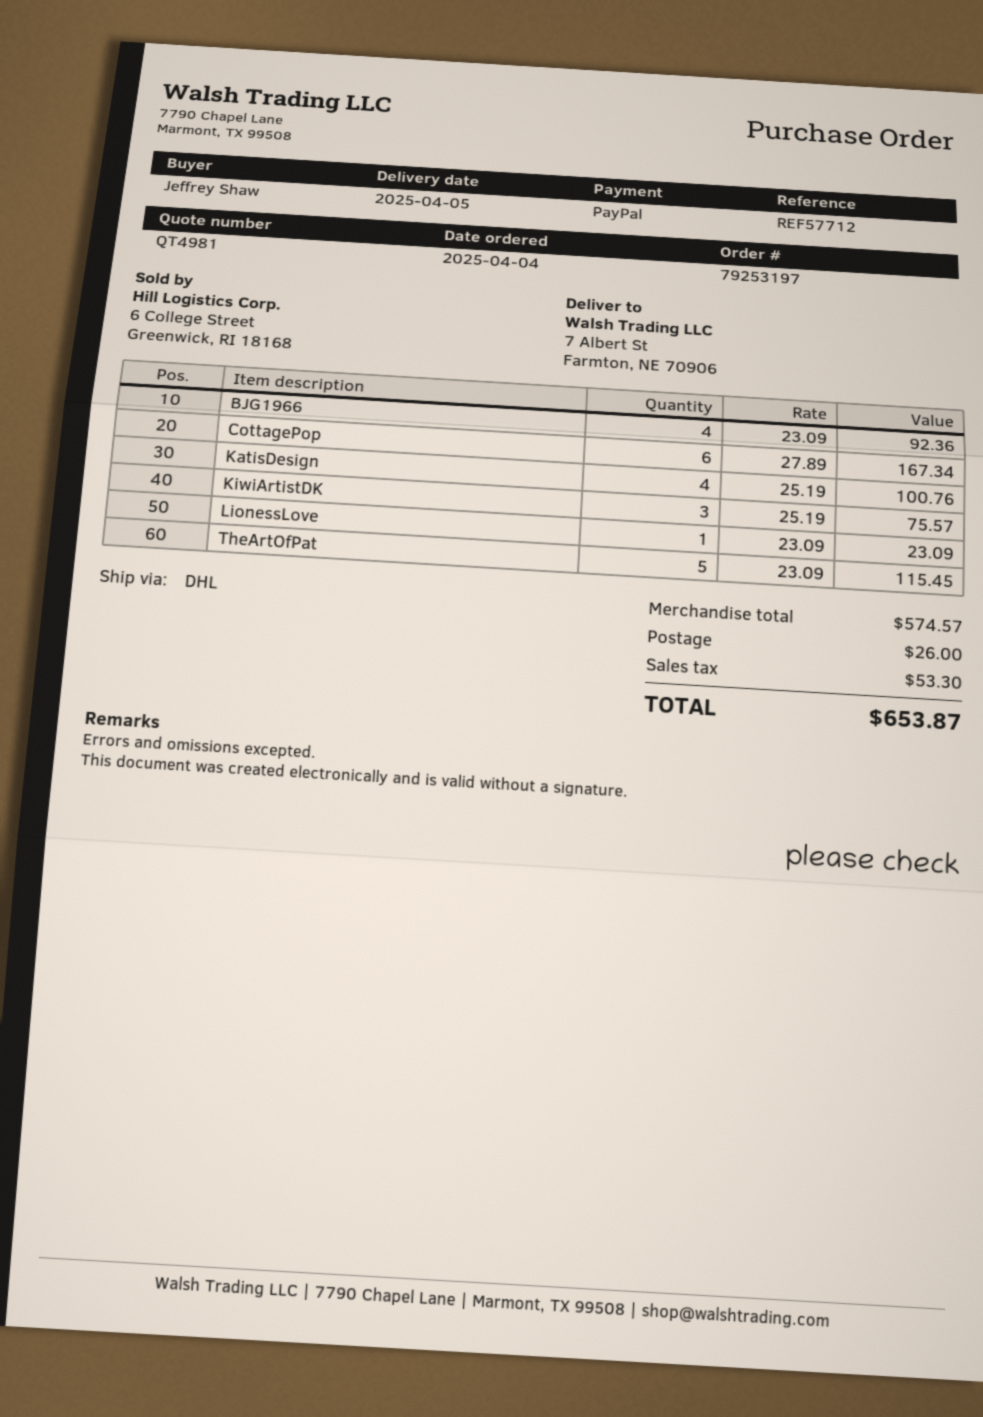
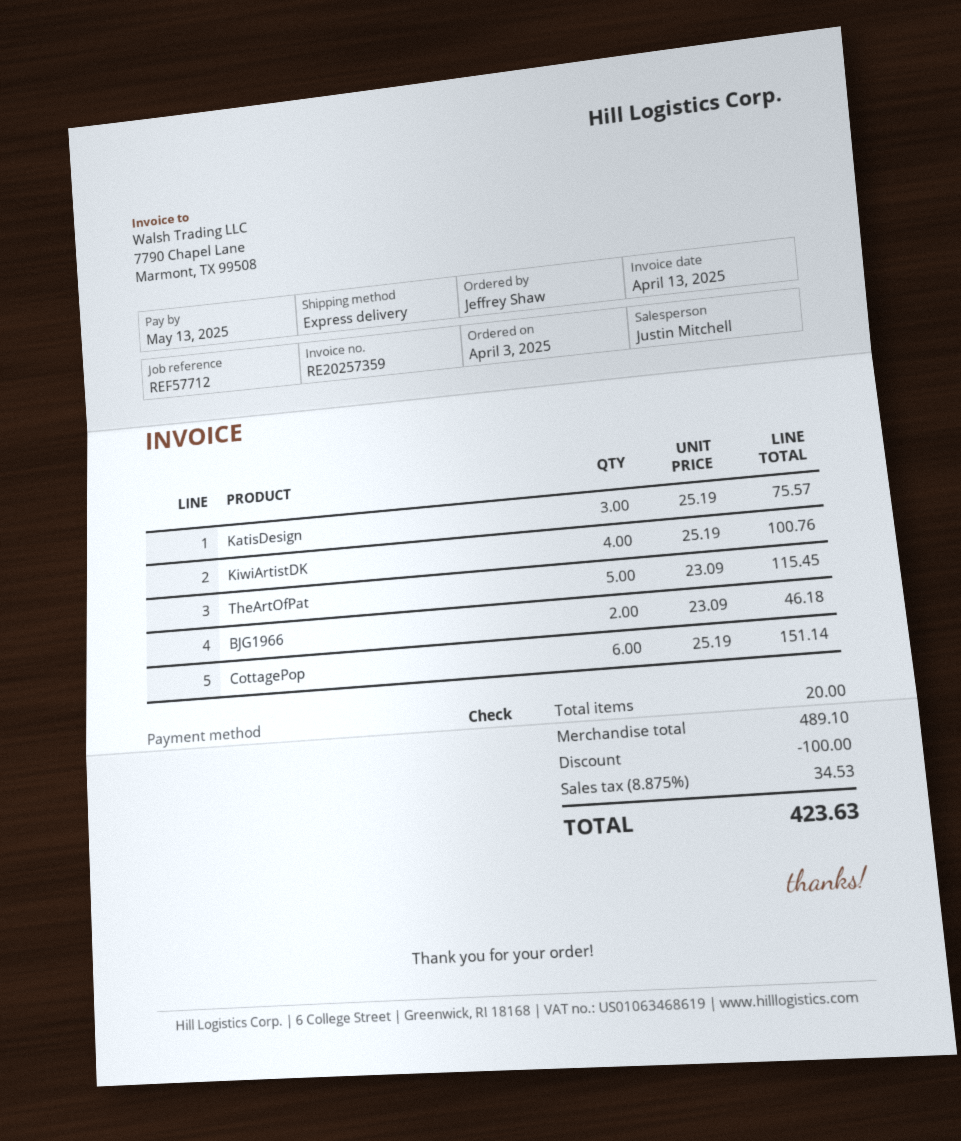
order date: 2025-04-04 -> 2025-04-03
payment method: PayPal -> cheque
shipping method: DHL -> express
BJG1966: 4 x 23.09 = 92.36 -> 2 x 23.09 = 46.18
CottagePop: 6 x 27.89 = 167.34 -> 6 x 25.19 = 151.14
KatisDesign: 4 x 25.19 = 100.76 -> 3 x 25.19 = 75.57
KiwiArtistDK: 3 x 25.19 = 75.57 -> 4 x 25.19 = 100.76
LionessLove: 1 x 23.09 = 23.09 -> none
subtotal: 574.57 -> 489.10
discount: none -> 100.00
shipping: 26.00 -> none
tax: 53.30 -> 34.53
total: 653.87 -> 423.63

